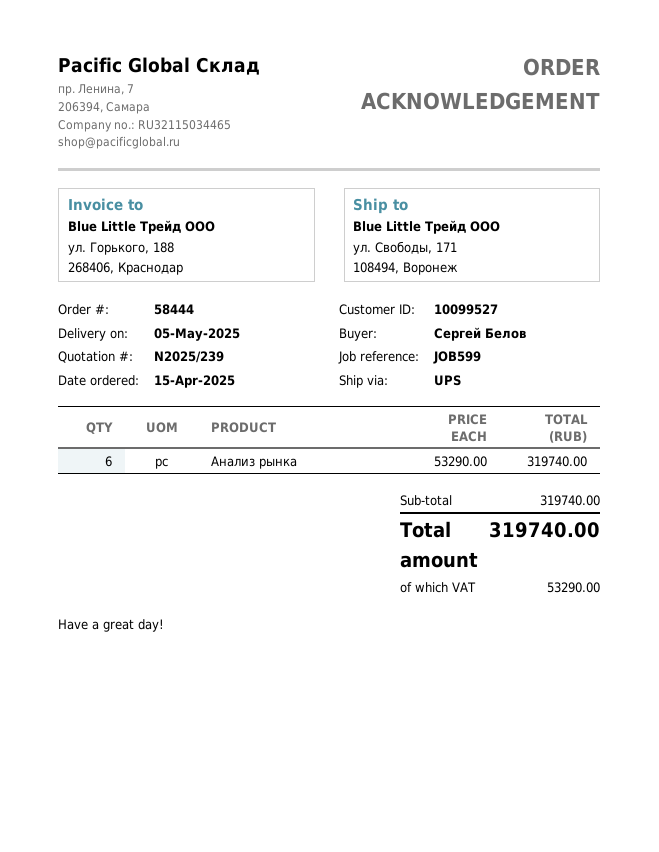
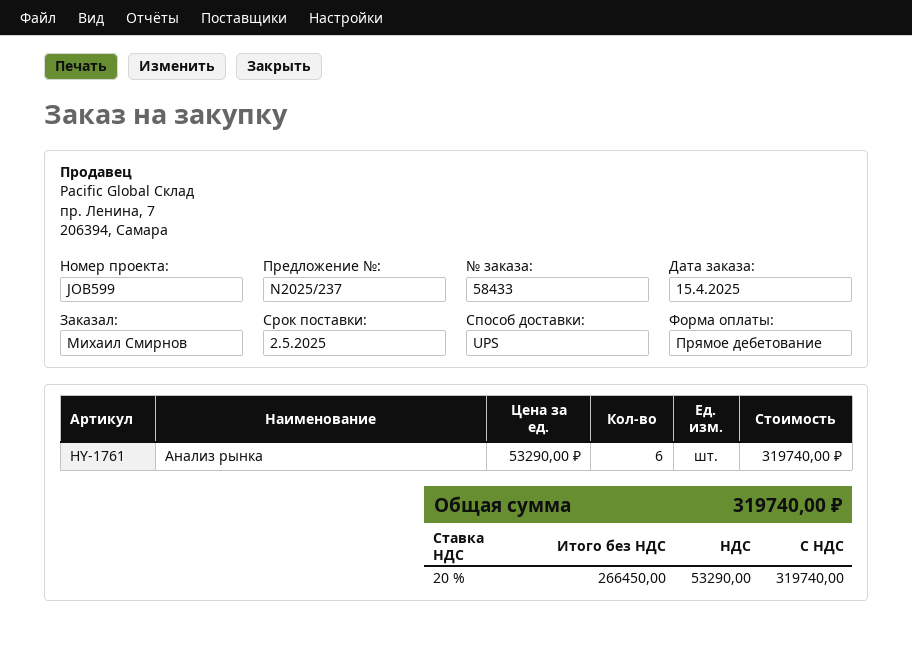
quote number: N2025/239 -> N2025/237
order number: 58444 -> 58433
delivery date: 2025-05-05 -> 2025-05-02
ordered by: Сергей Белов -> Михаил Смирнов

